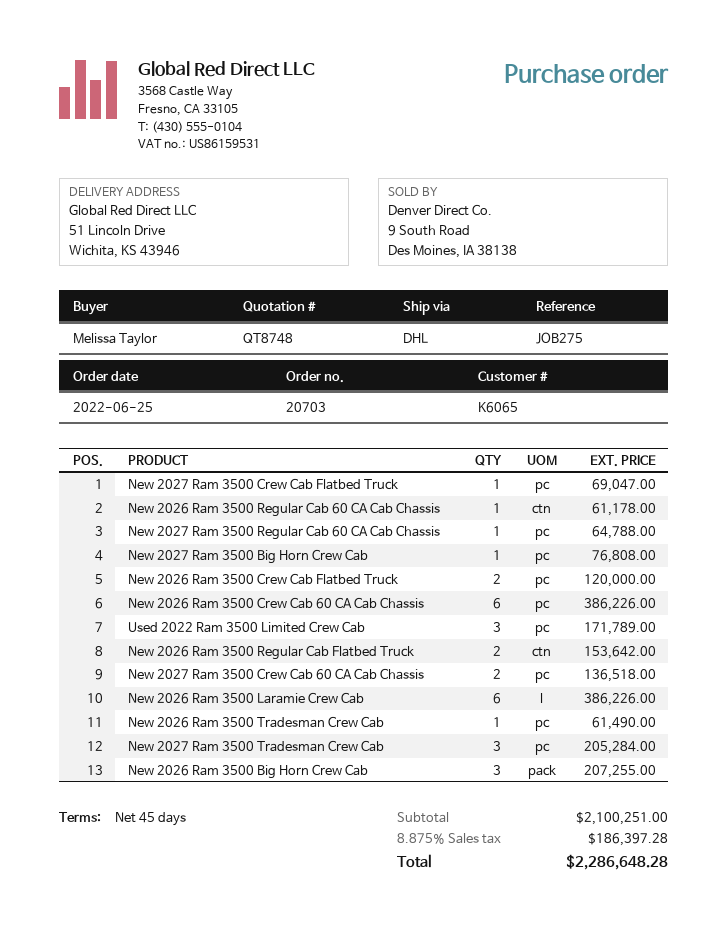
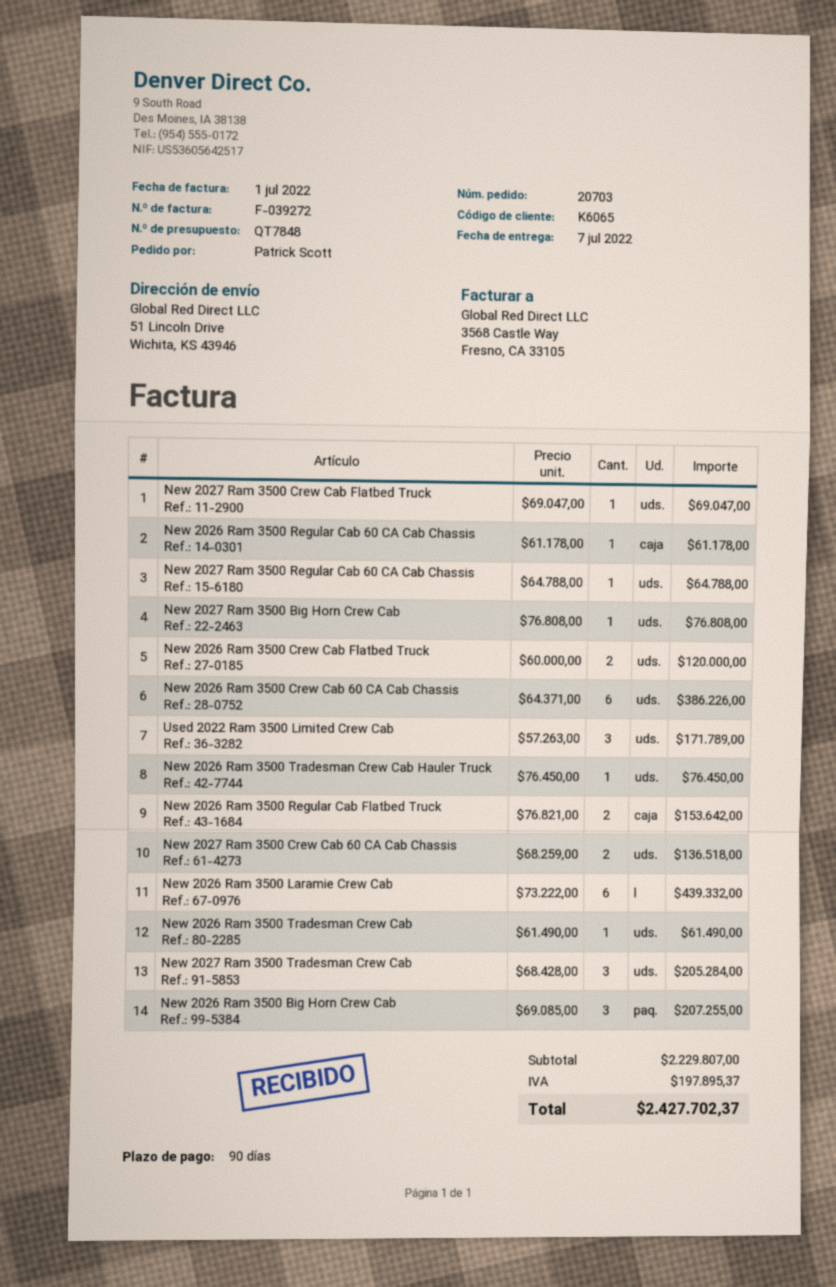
quote number: QT8748 -> QT7848
payment terms: 45 days -> 90 days
ordered by: Melissa Taylor -> Patrick Scott
New 2026 Ram 3500 Laramie Crew Cab: 6 for 386226.00 -> 6 for 439332.00
New 2026 Ram 3500 Tradesman Crew Cab Hauler Truck: none -> 1 for 76450.00
subtotal: 2100251.00 -> 2229807.00
tax: 186397.28 -> 197895.37
total: 2286648.28 -> 2427702.37

